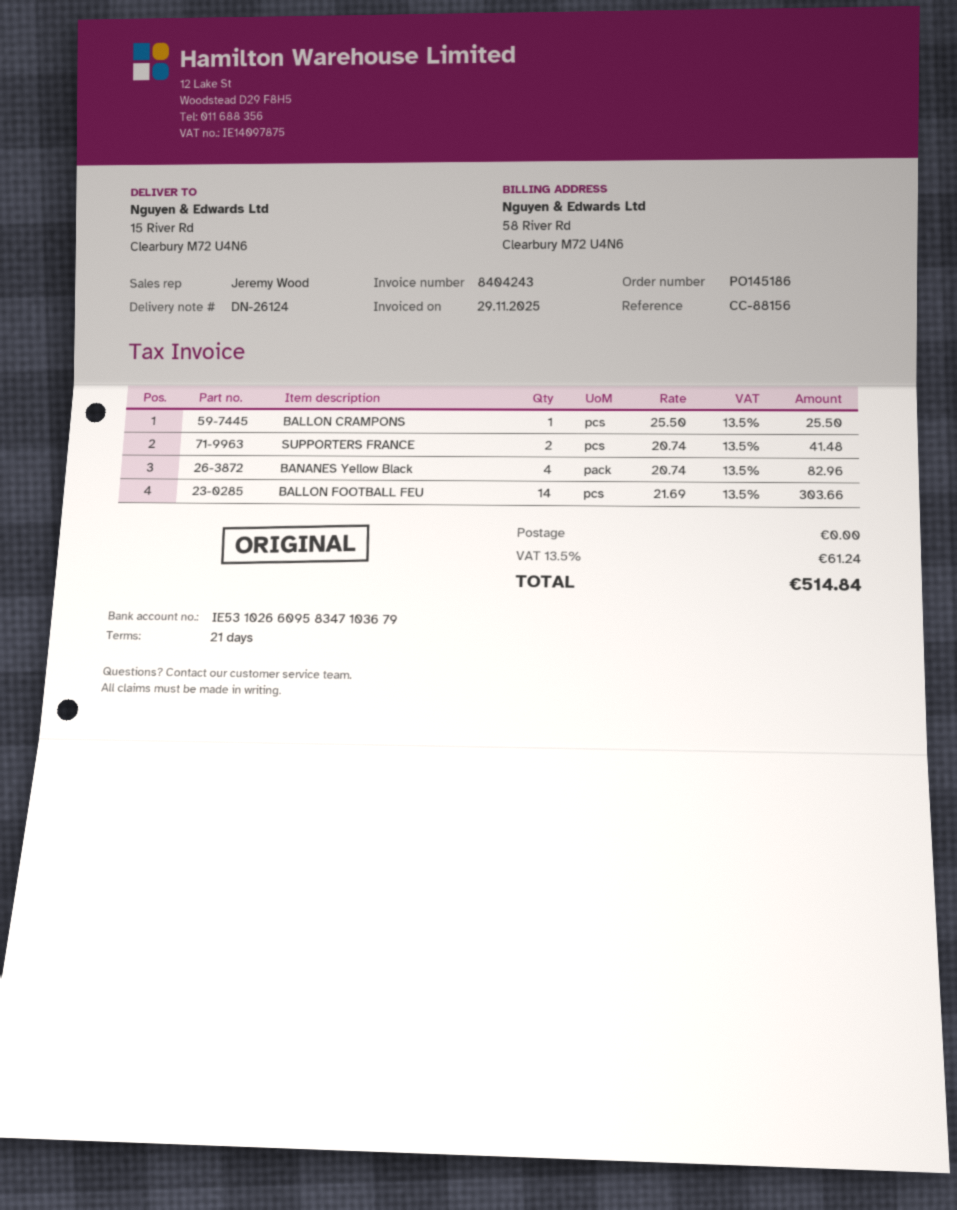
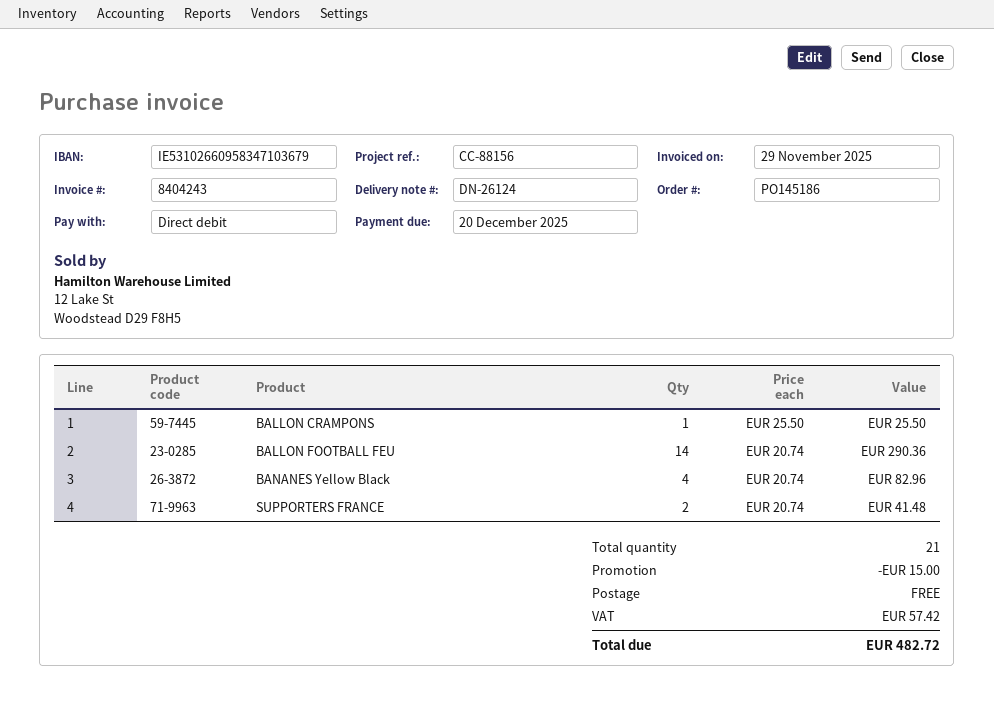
BALLON FOOTBALL FEU: 14 x 21.69 = 303.66 -> 14 x 20.74 = 290.36
discount: none -> 15.00
tax: 61.24 -> 57.42
total: 514.84 -> 482.72

